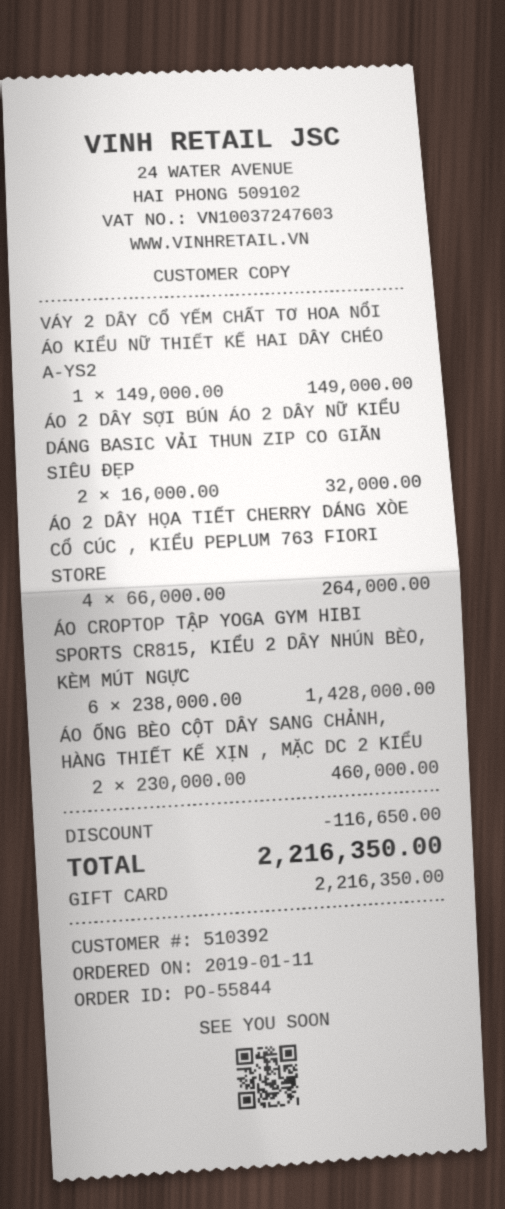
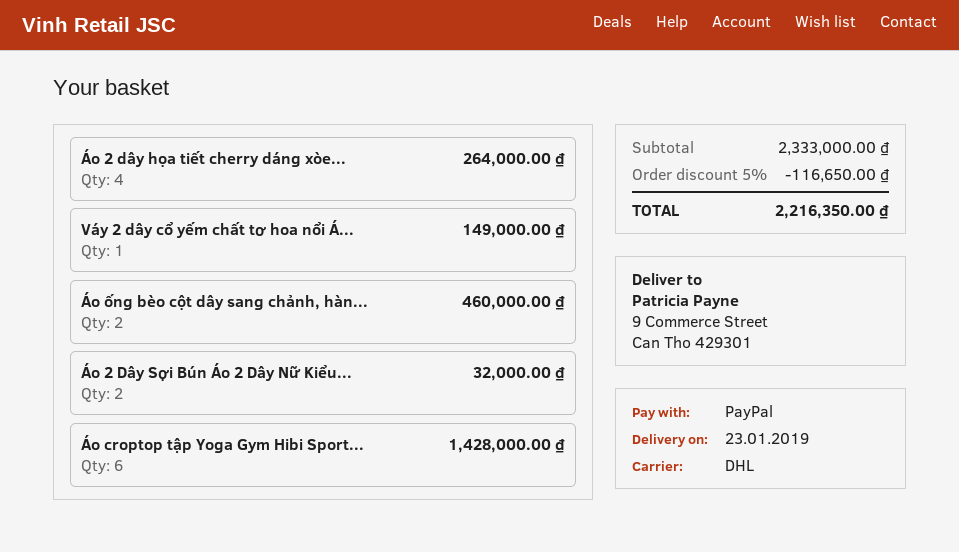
payment method: gift card -> PayPal

